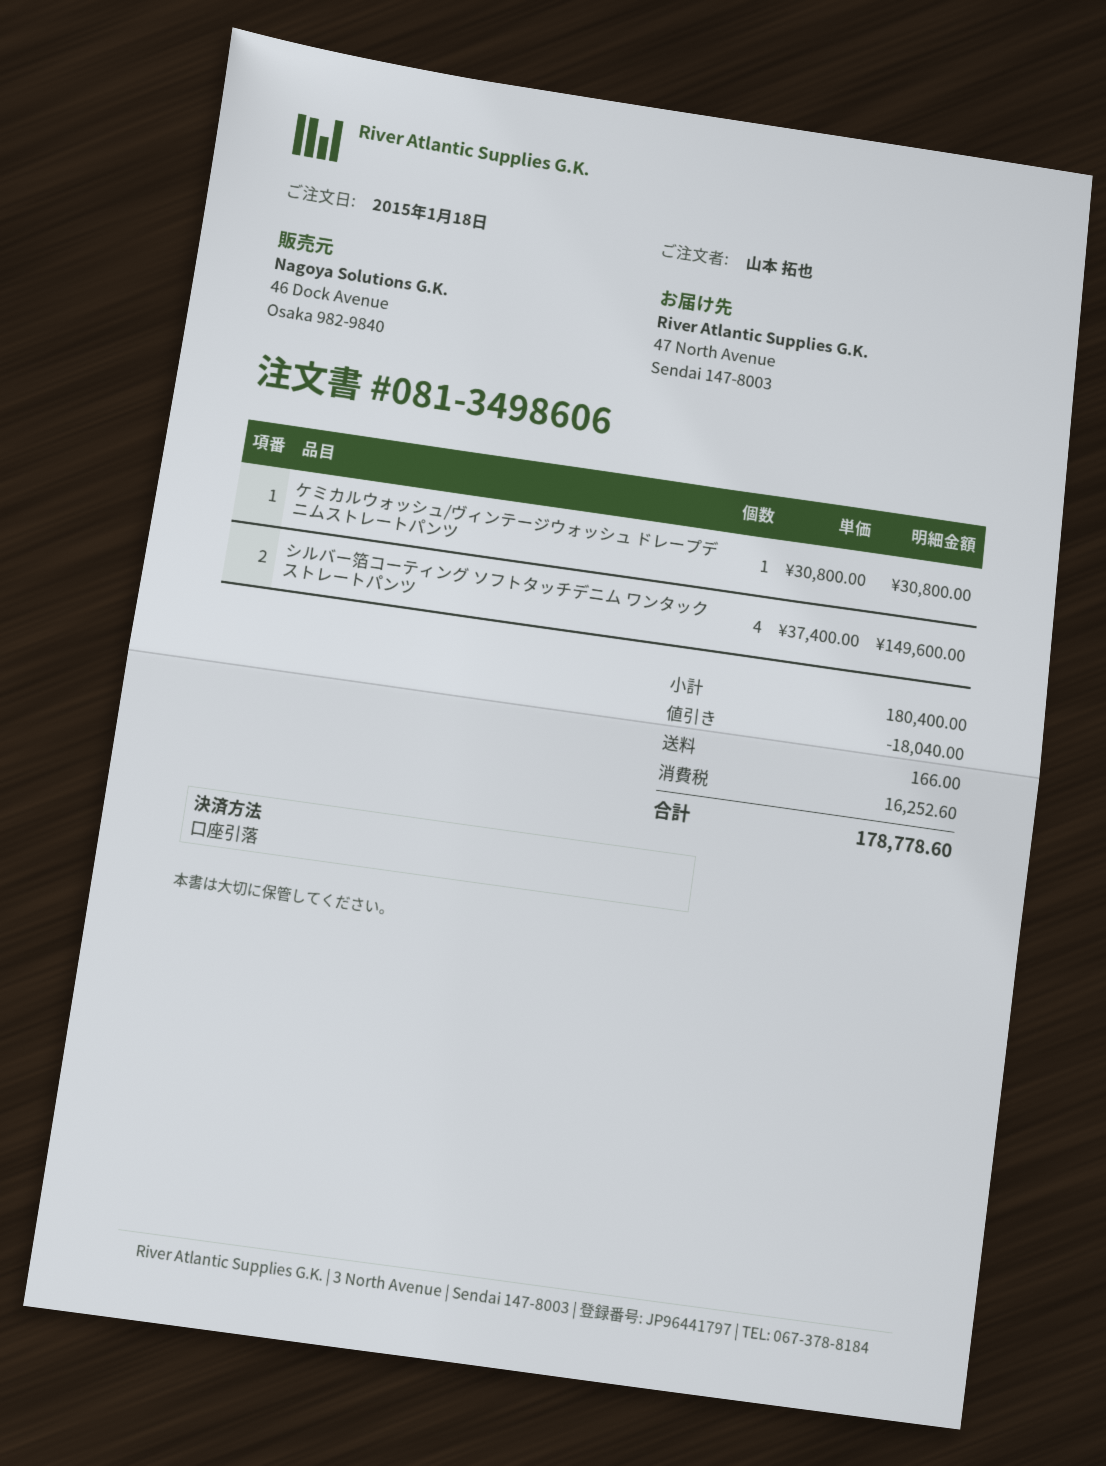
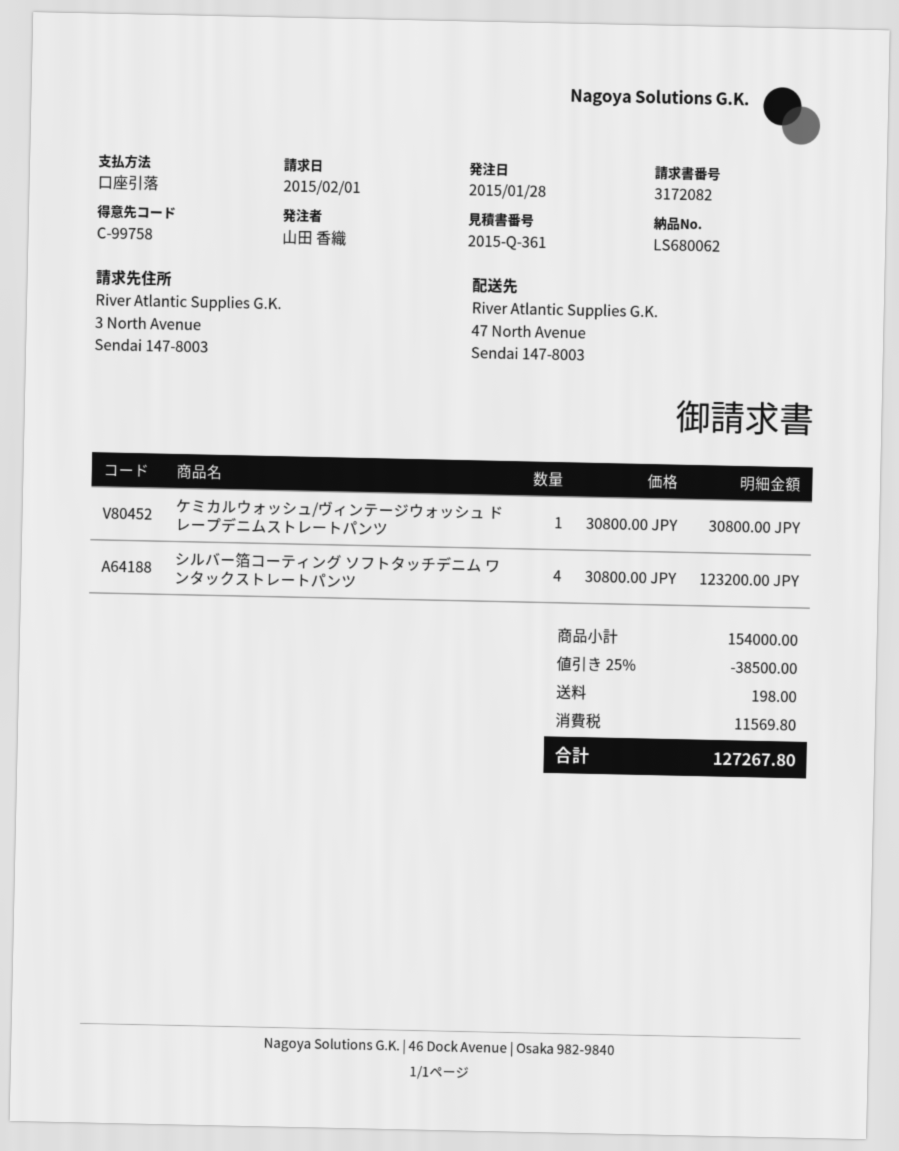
order date: 2015-01-18 -> 2015-01-28
ordered by: 山本 拓也 -> 山田 香織
シルバー箔コーティング ソフトタッチデニム ワンタックストレートパンツ: 4 x 37400.00 = 149600.00 -> 4 x 30800.00 = 123200.00
subtotal: 180400.00 -> 154000.00
discount: 18040.00 -> 38500.00
shipping: 166.00 -> 198.00
tax: 16252.60 -> 11569.80
total: 178778.60 -> 127267.80

